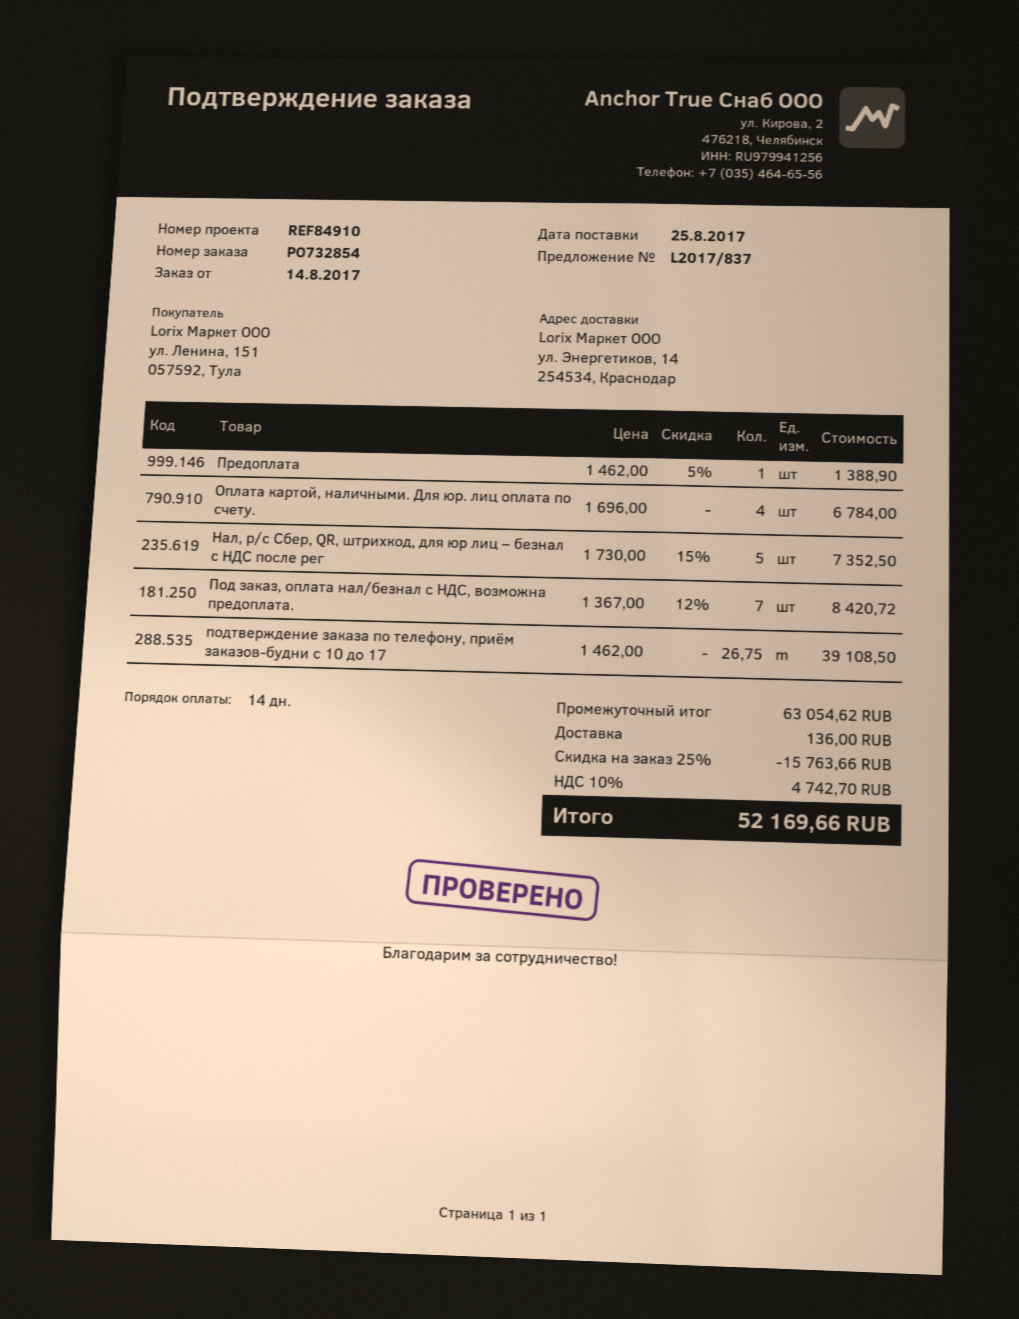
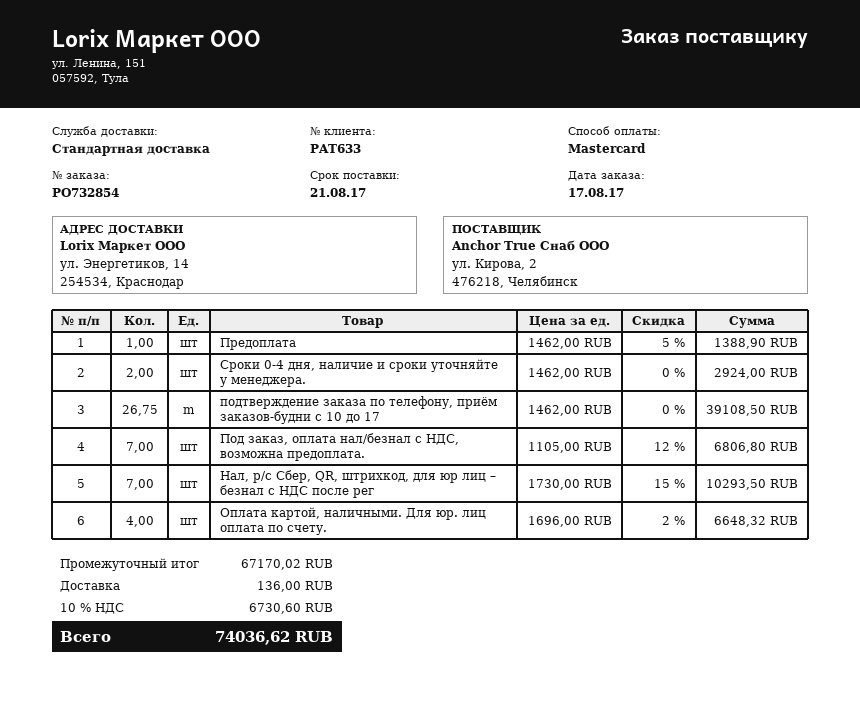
order date: 2017-08-14 -> 2017-08-17
delivery date: 2017-08-25 -> 2017-08-21
Оплата картой, наличными. Для юр. лиц оплата по счету.: 4 x 1696.00 = 6784.00 -> 4 x 1696.00 - 2% = 6648.32
Нал, р/с Сбер, QR, штрихкод, для юр лиц – безнал с НДС после рег: 5 x 1730.00 - 15% = 7352.50 -> 7 x 1730.00 - 15% = 10293.50
Под заказ, оплата нал/безнал с НДС, возможна предоплата.: 7 x 1367.00 - 12% = 8420.72 -> 7 x 1105.00 - 12% = 6806.80
Сроки 0-4 дня, наличие и сроки уточняйте у менеджера.: none -> 2 x 1462.00 = 2924.00
subtotal: 63054.62 -> 67170.02
discount: 25% = 15763.66 -> none
tax: 10% = 4742.70 -> 10% = 6730.60
total: 52169.66 -> 74036.62

